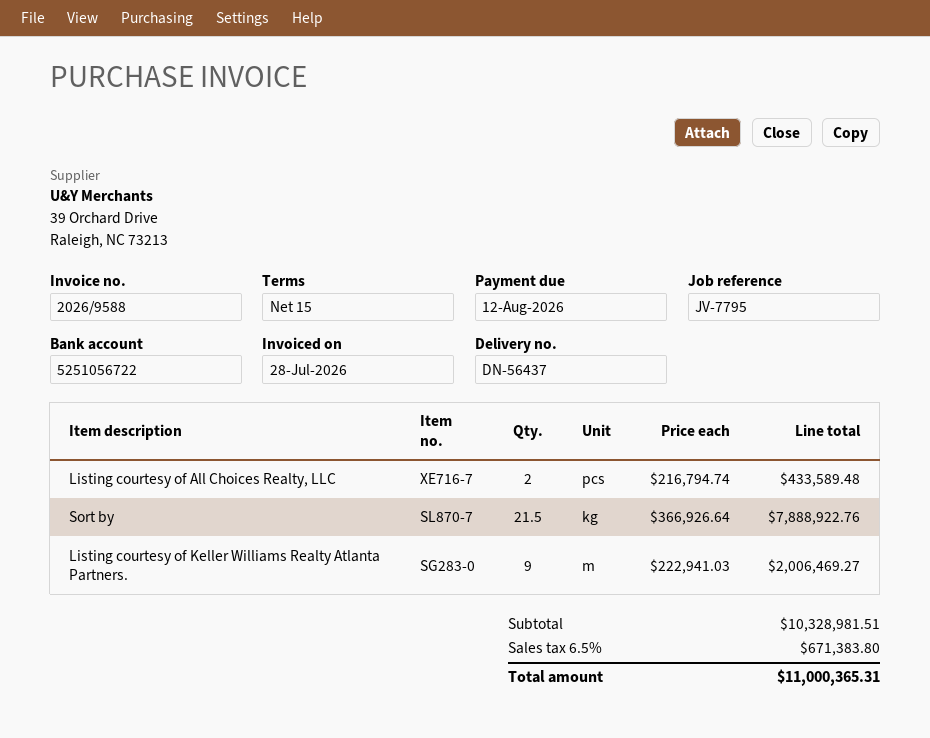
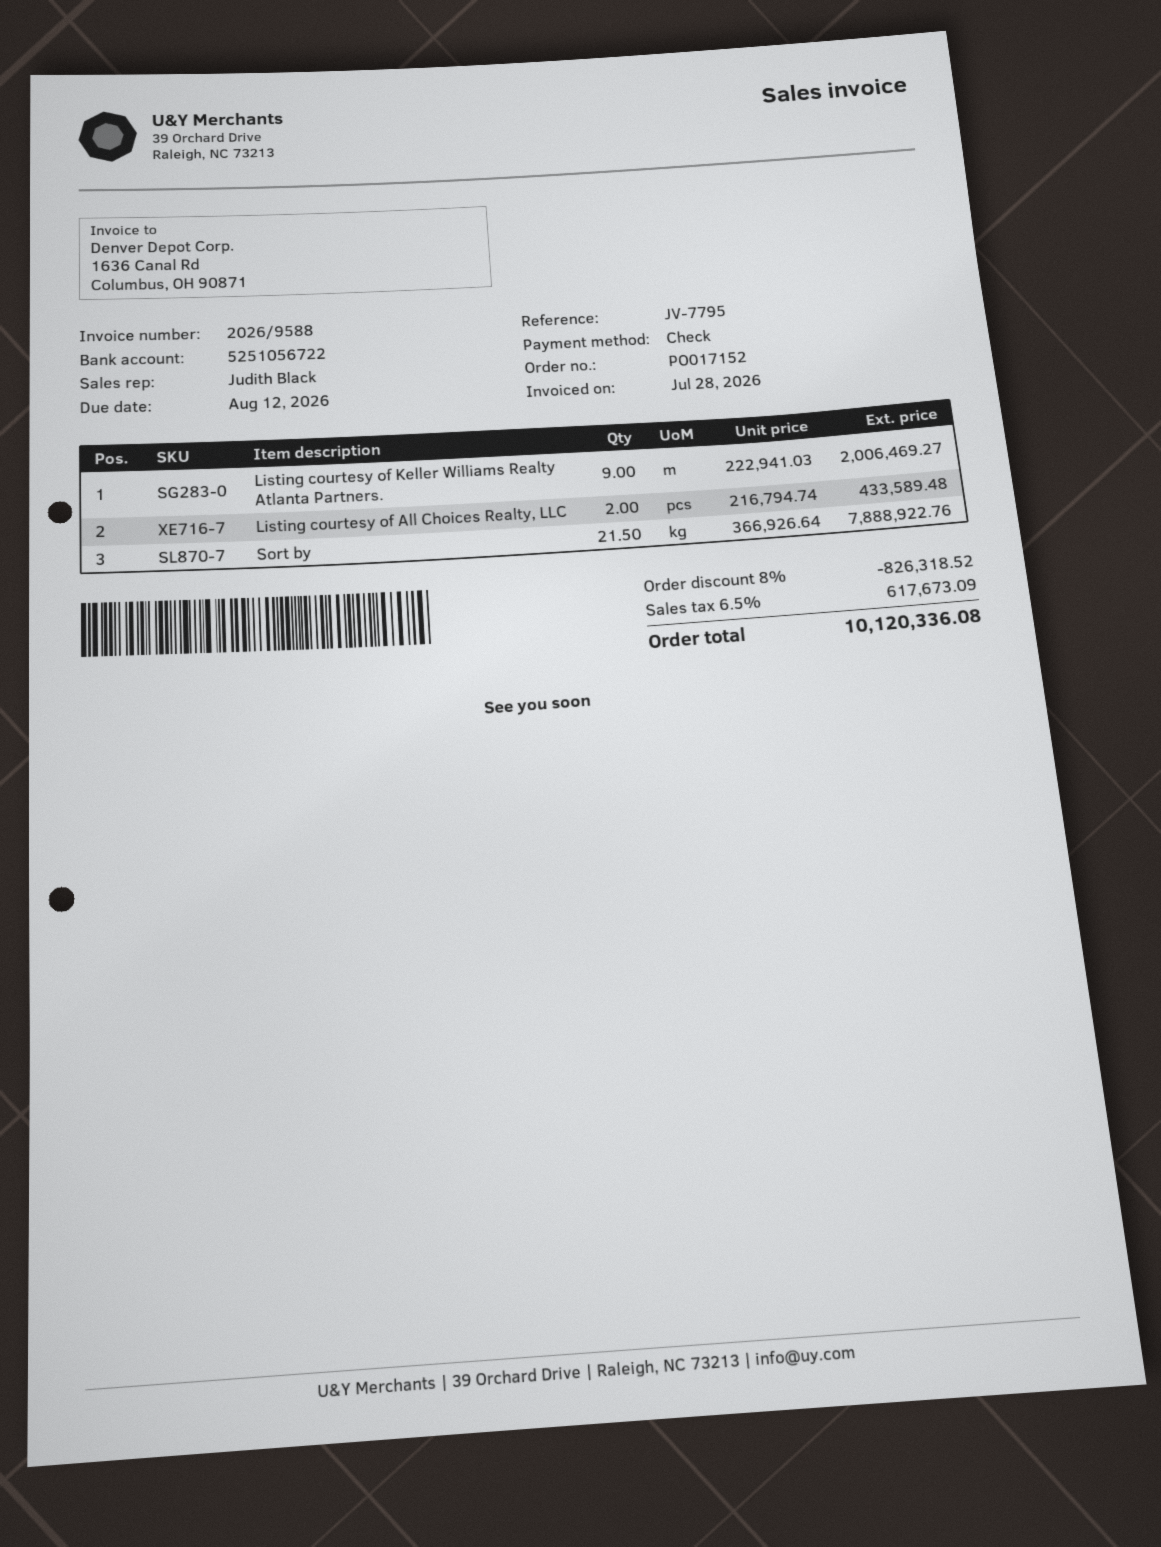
discount: none -> 8% = 826318.52
tax: 6.5% = 671383.80 -> 6.5% = 617673.09
total: 11000365.31 -> 10120336.08

